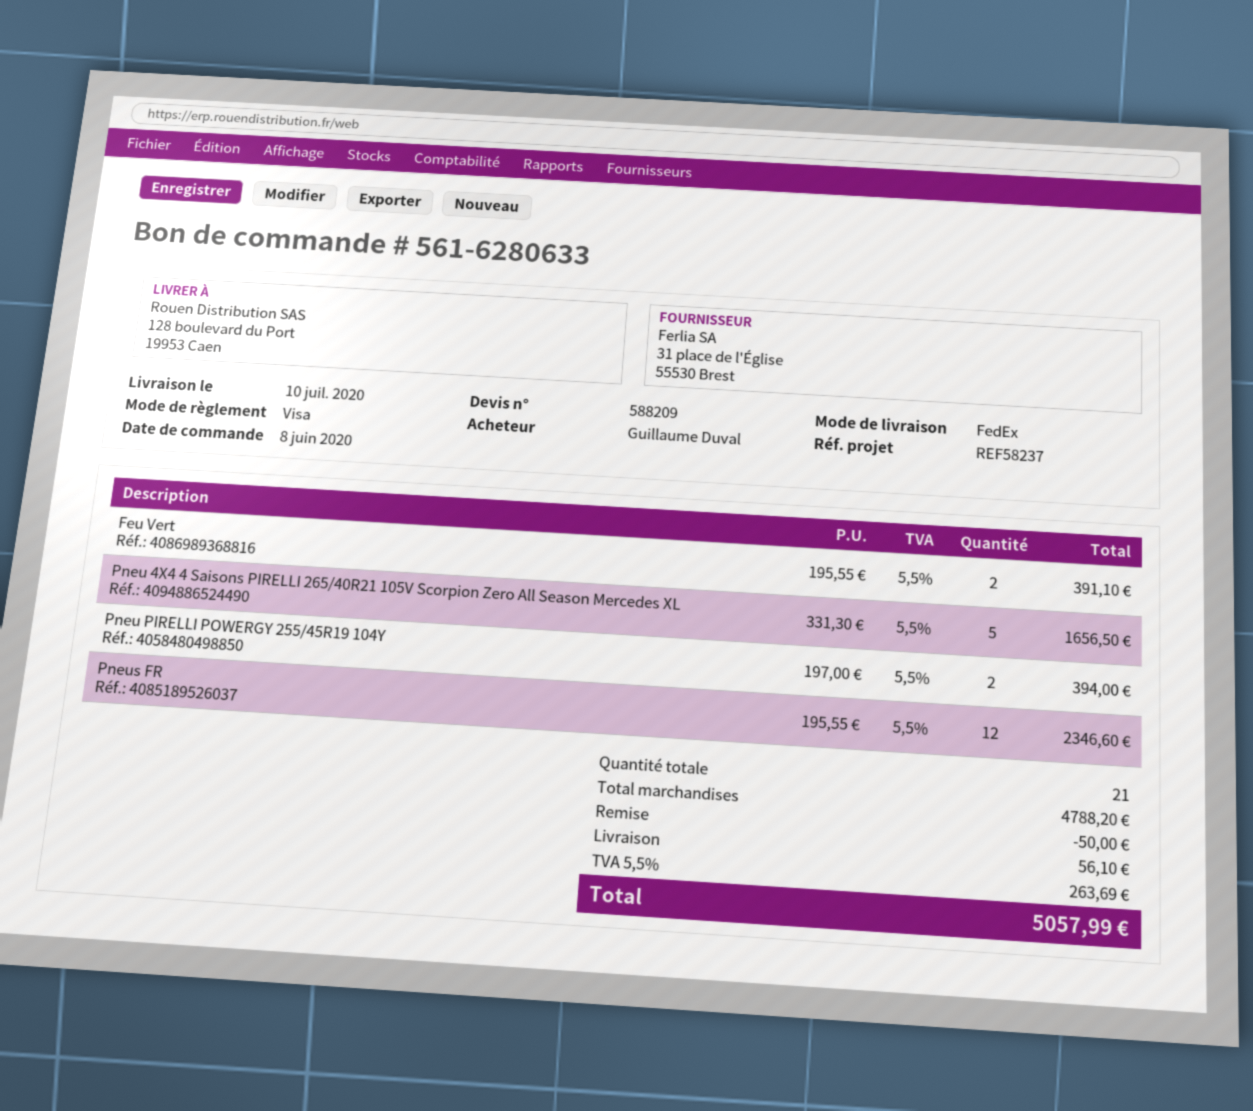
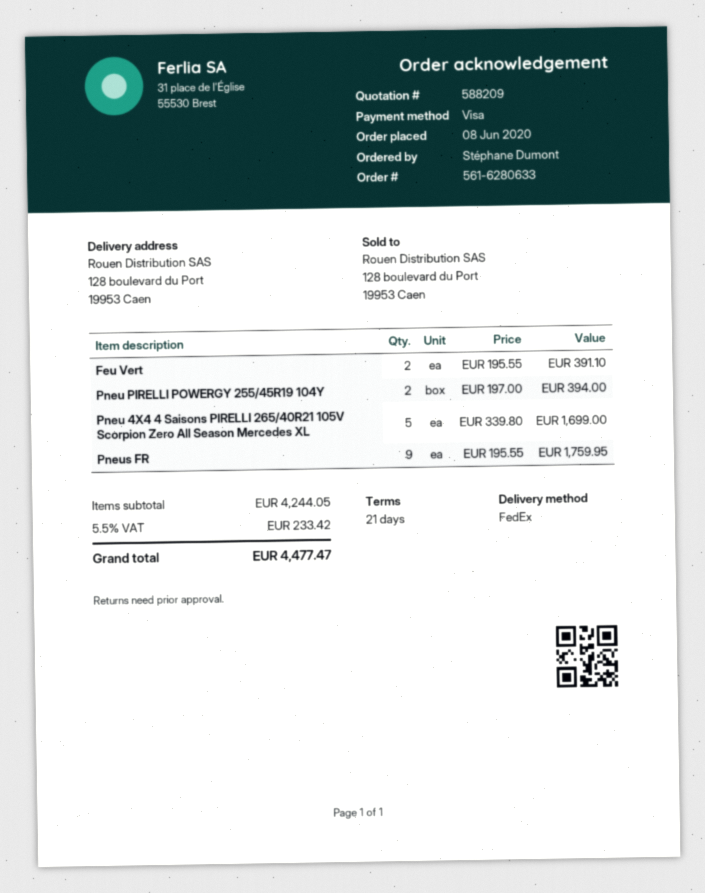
ordered by: Guillaume Duval -> Stéphane Dumont
Pneu 4X4 4 Saisons PIRELLI 265/40R21 105V Scorpion Zero All Season Mercedes XL: 5 x 331.30 = 1656.50 -> 5 x 339.80 = 1699.00
Pneus FR: 12 x 195.55 = 2346.60 -> 9 x 195.55 = 1759.95
subtotal: 4788.20 -> 4244.05
discount: 50.00 -> none
shipping: 56.10 -> none
tax: 5.5% = 263.69 -> 5.5% = 233.42
total: 5057.99 -> 4477.47

